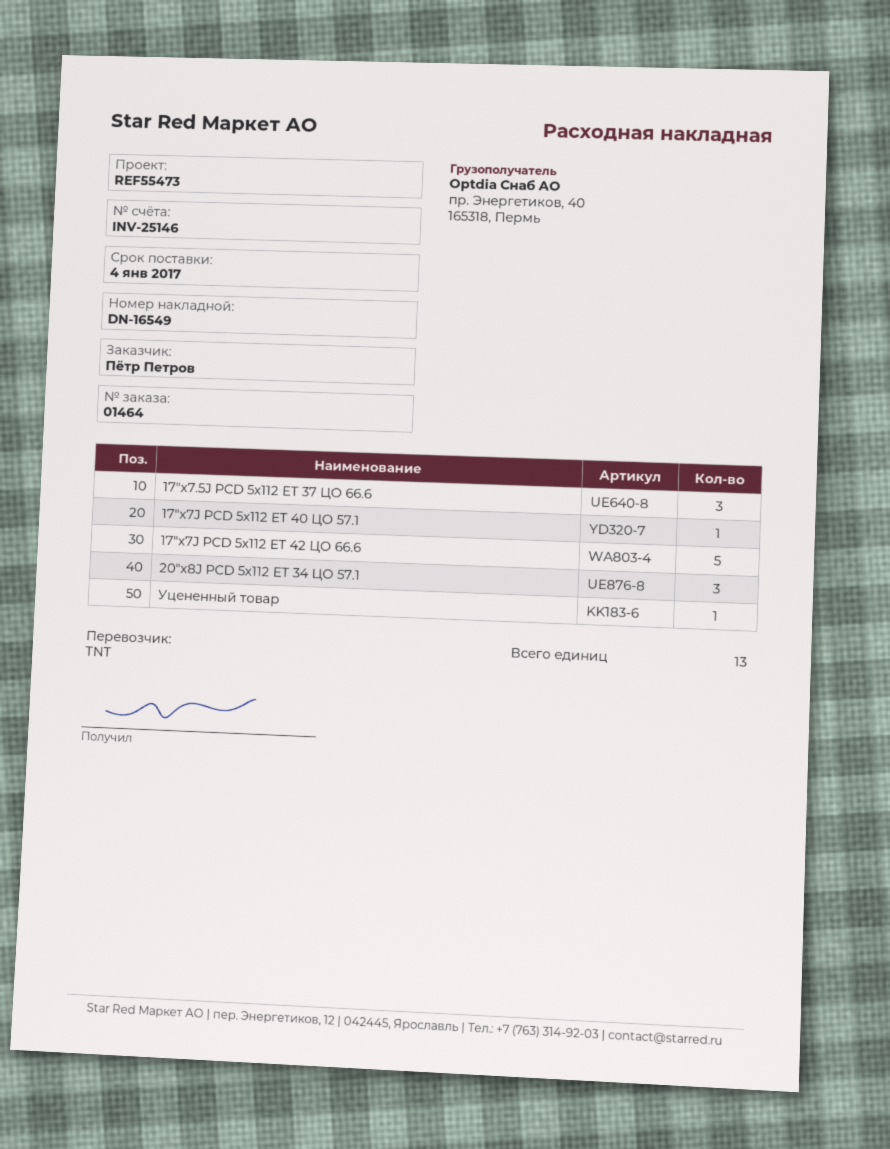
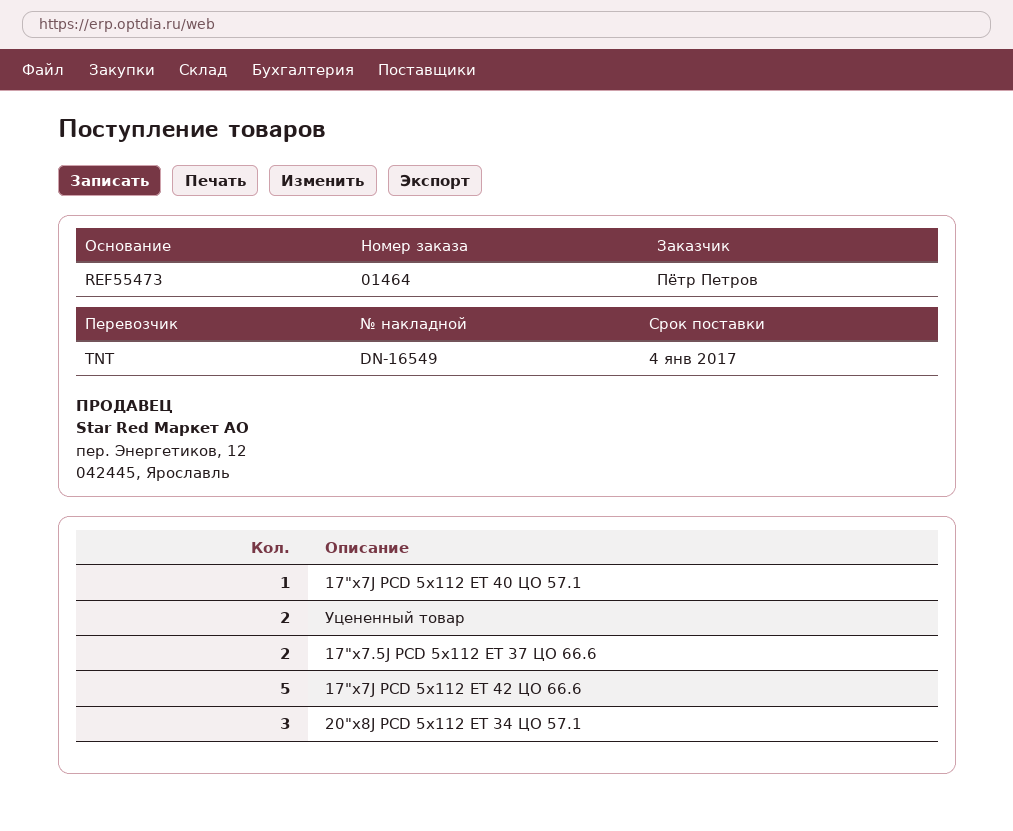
17"x7.5J PCD 5x112 ЕТ 37 ЦО 66.6: 3 -> 2
Уцененный товар: 1 -> 2

